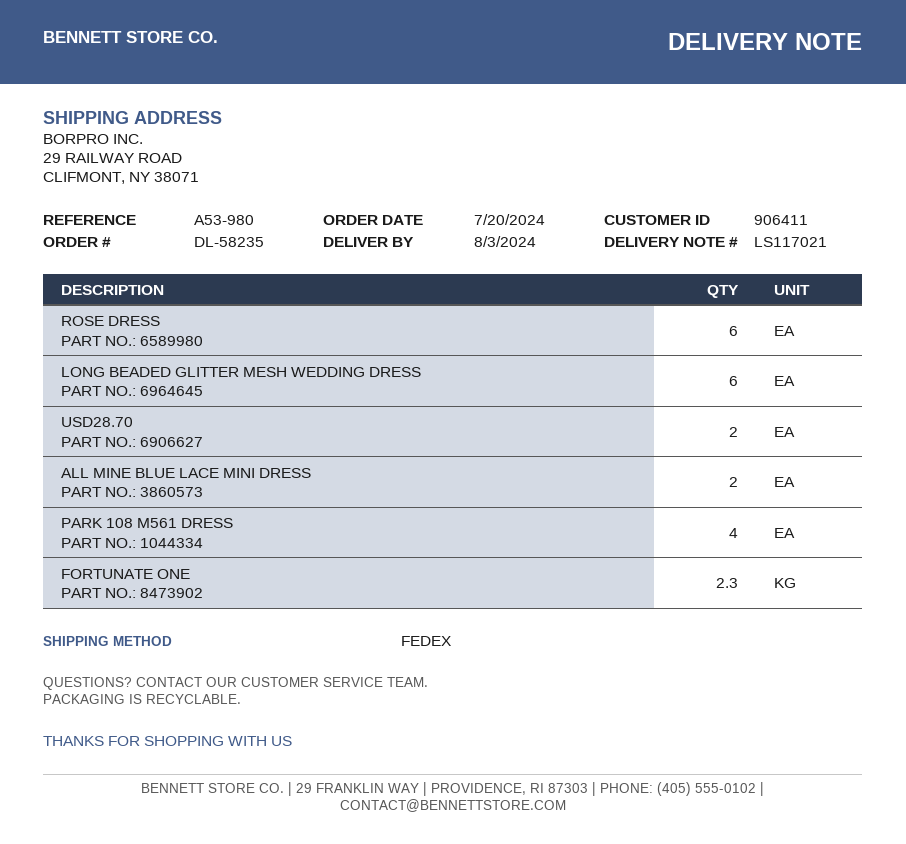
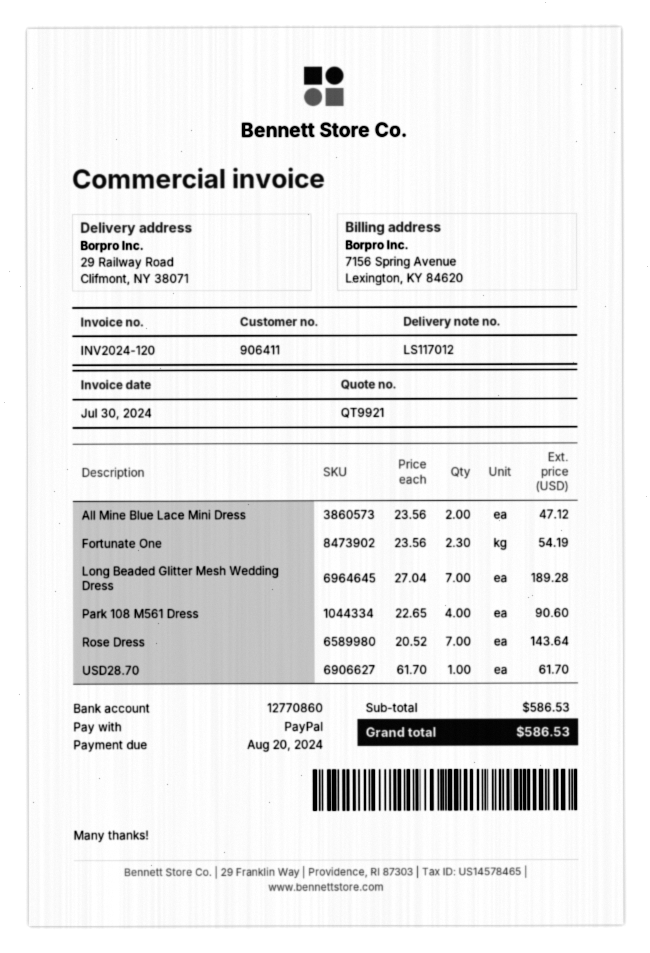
delivery note number: LS117021 -> LS117012
ROSE DRESS: 6 -> 7
LONG BEADED GLITTER MESH WEDDING DRESS: 6 -> 7
USD28.70: 2 -> 1

